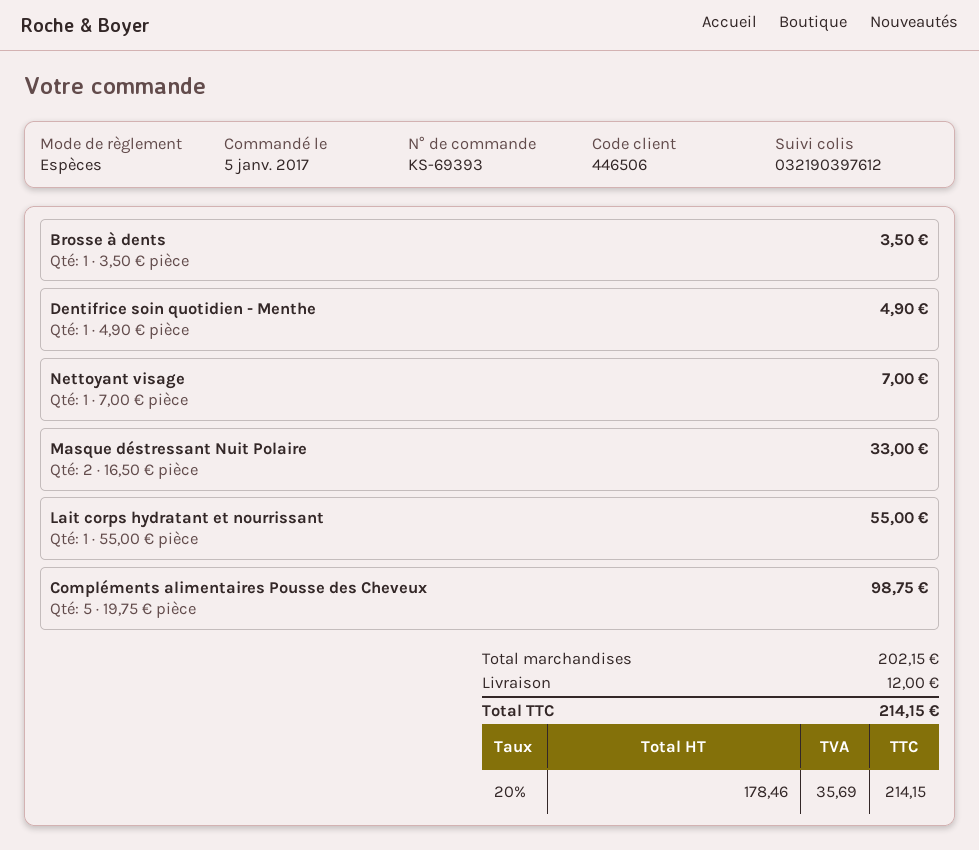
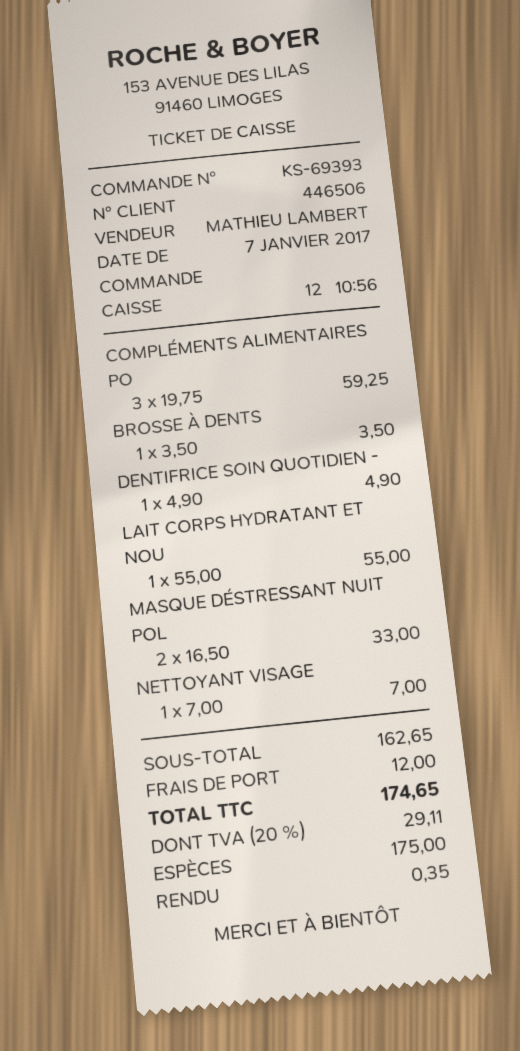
order date: 2017-01-05 -> 2017-01-07
Compléments alimentaires Pousse des Cheveux: 5 x 19.75 = 98.75 -> 3 x 19.75 = 59.25
subtotal: 202.15 -> 162.65
tax: 20% = 35.69 -> 20% = 29.11
total: 214.15 -> 174.65

